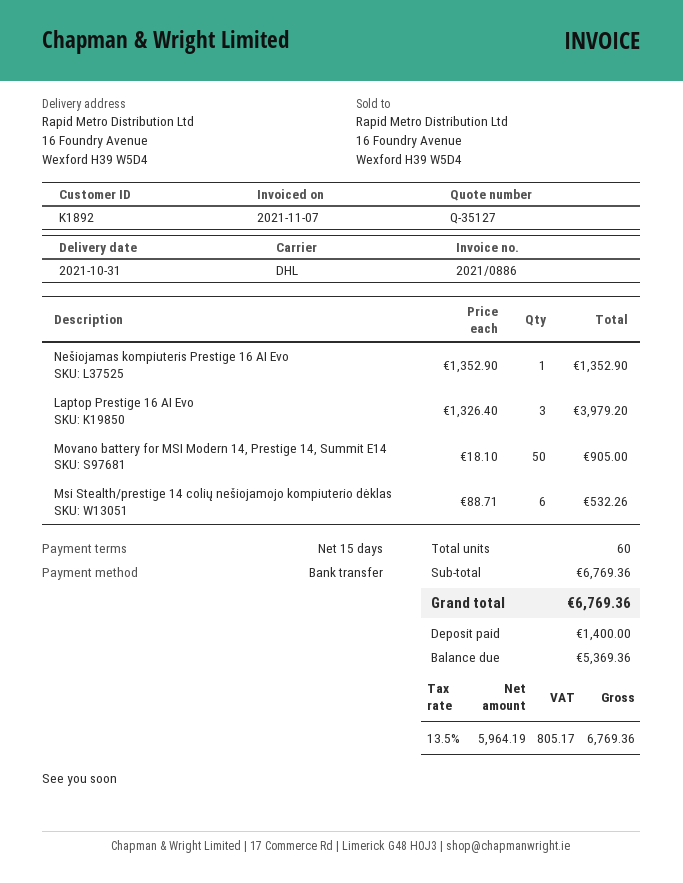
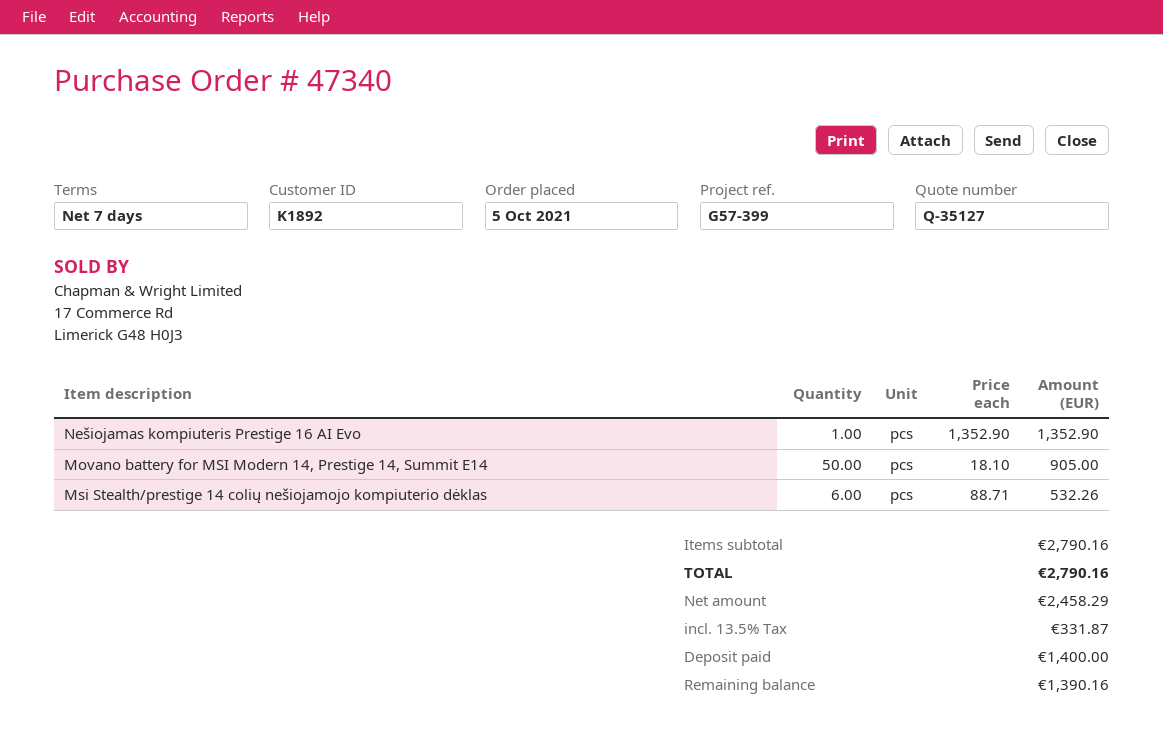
payment terms: 15 days -> 7 days
Laptop Prestige 16 AI Evo: 3 x 1326.40 = 3979.20 -> none
subtotal: 6769.36 -> 2790.16
net: 5964.19 -> 2458.29
tax: 13.5% = 805.17 -> 13.5% = 331.87
total: 6769.36 -> 2790.16
balance: 5369.36 -> 1390.16

